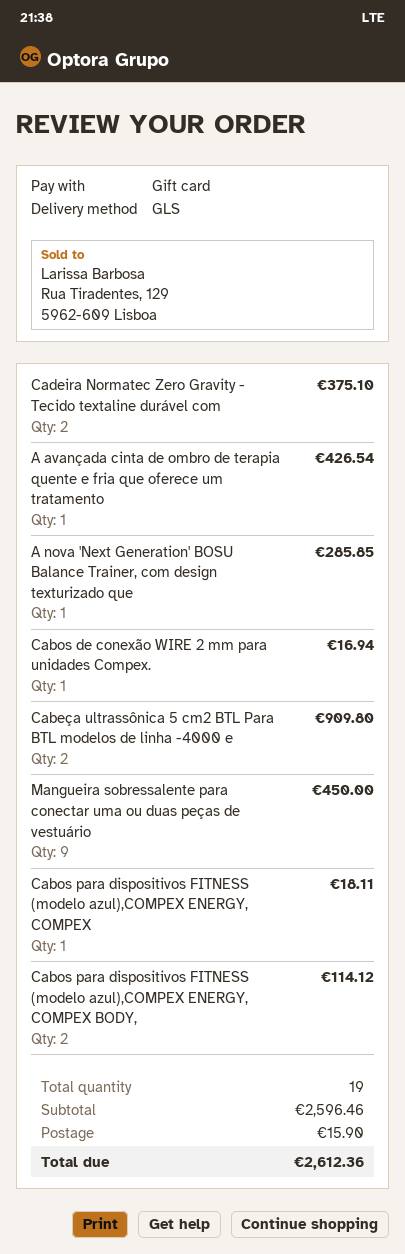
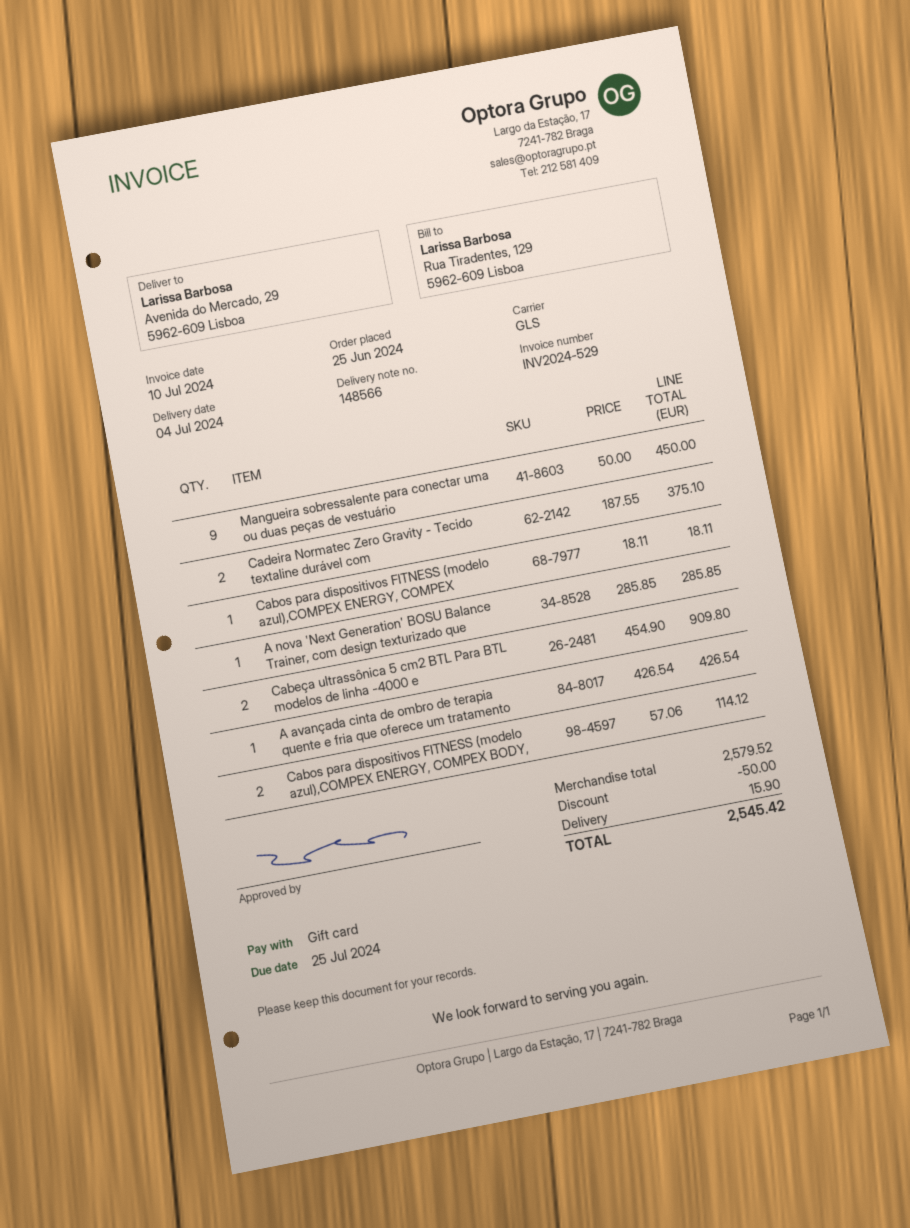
Cabos de conexão WIRE 2 mm para unidades Compex.: 1 for 16.94 -> none
subtotal: 2596.46 -> 2579.52
discount: none -> 50.00
total: 2612.36 -> 2545.42

